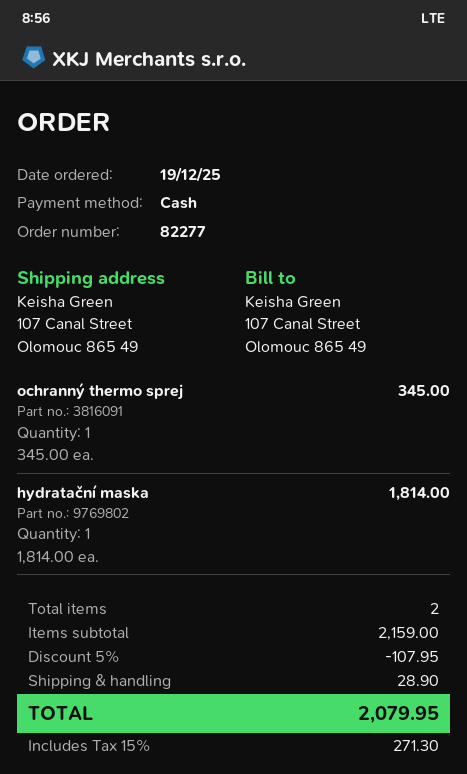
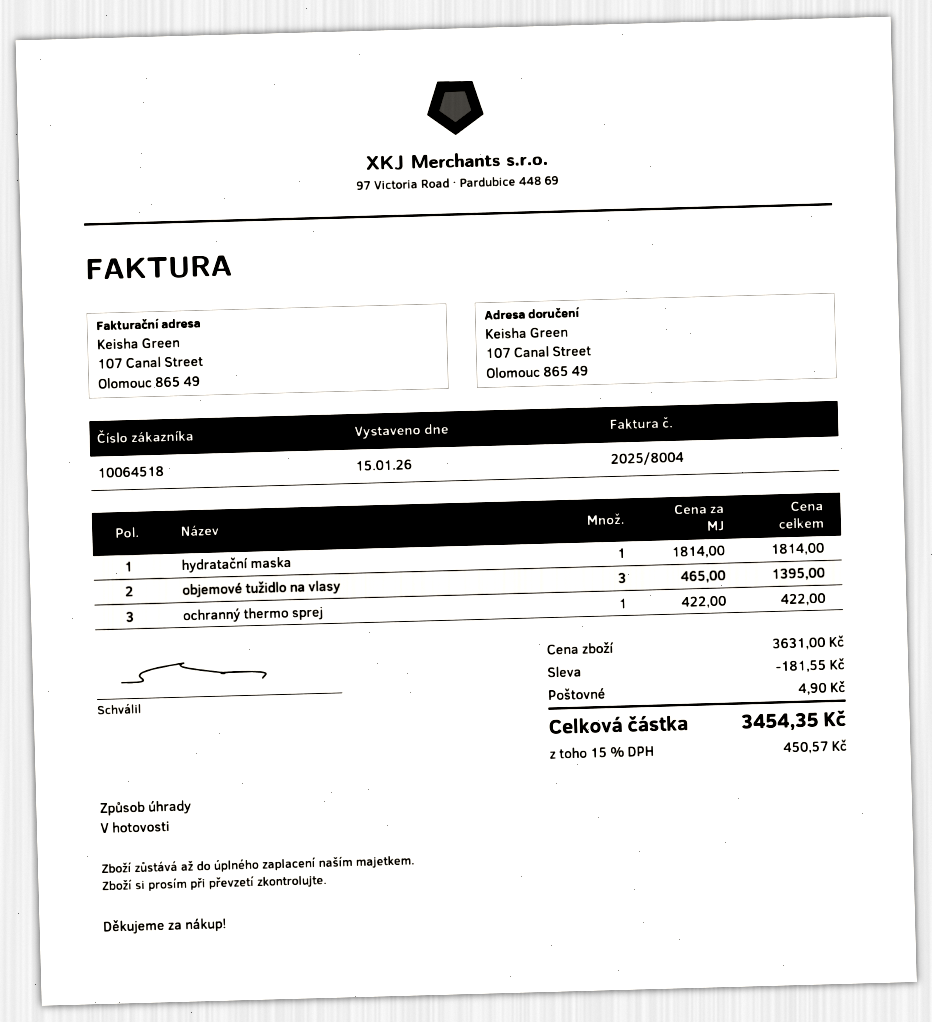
ochranný thermo sprej: 1 x 345.00 = 345.00 -> 1 x 422.00 = 422.00
objemové tužidlo na vlasy: none -> 3 x 465.00 = 1395.00
subtotal: 2159.00 -> 3631.00
discount: 107.95 -> 181.55
shipping: 28.90 -> 4.90
tax: 15% = 271.30 -> 15% = 450.57
total: 2079.95 -> 3454.35

